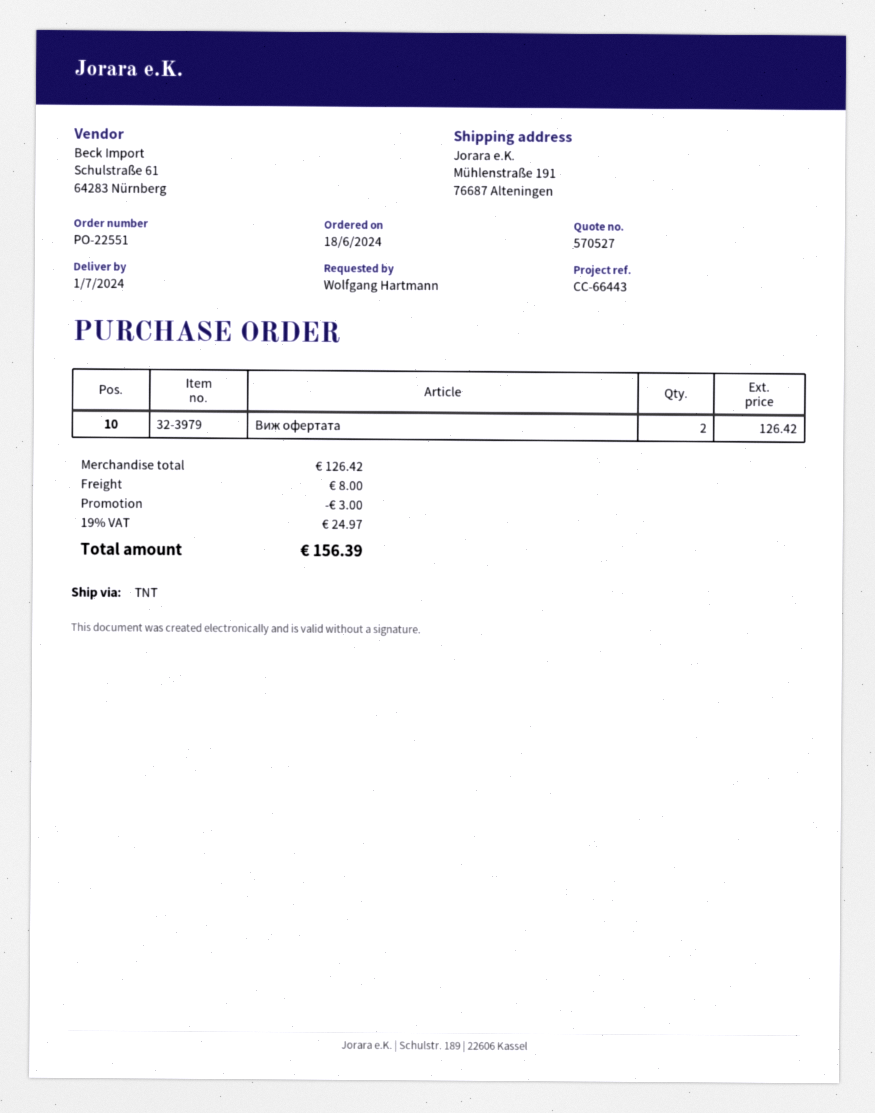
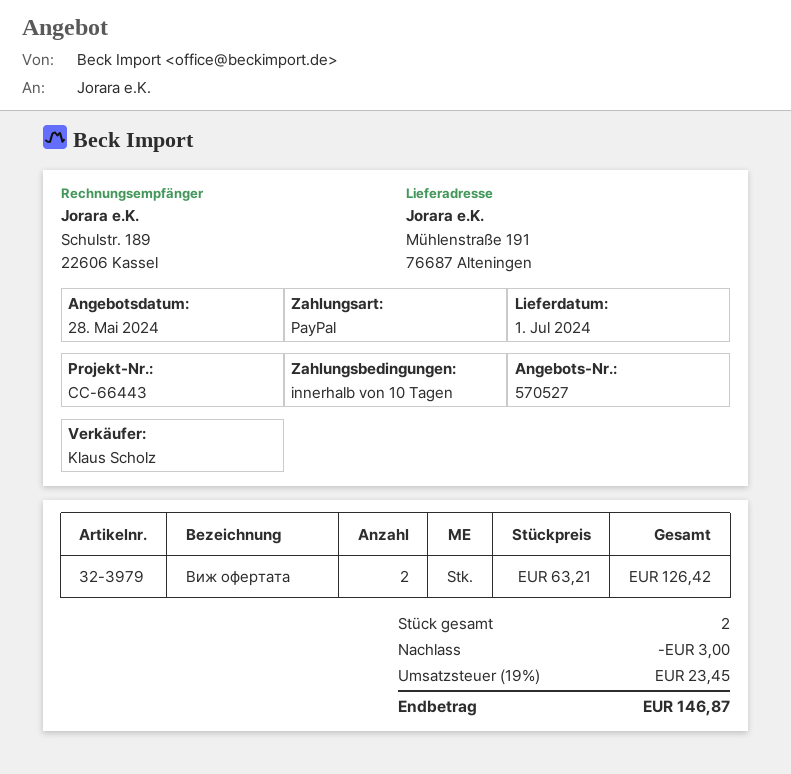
shipping: 8.00 -> none
tax: 19% = 24.97 -> 19% = 23.45
total: 156.39 -> 146.87

